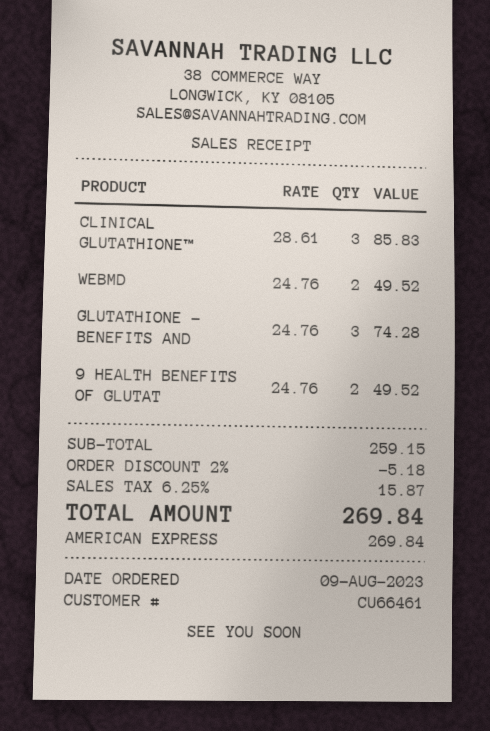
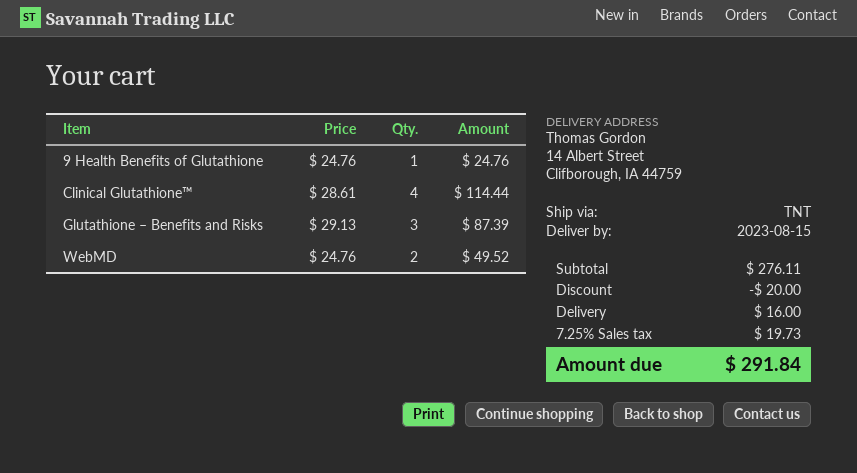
CLINICAL GLUTATHIONE™: 3 x 28.61 = 85.83 -> 4 x 28.61 = 114.44
GLUTATHIONE – BENEFITS AND: 3 x 24.76 = 74.28 -> 3 x 29.13 = 87.39
9 HEALTH BENEFITS OF GLUTAT: 2 x 24.76 = 49.52 -> 1 x 24.76 = 24.76
subtotal: 259.15 -> 276.11
discount: 5.18 -> 20.00
shipping: none -> 16.00
tax: 6.25% = 15.87 -> 7.25% = 19.73
total: 269.84 -> 291.84

